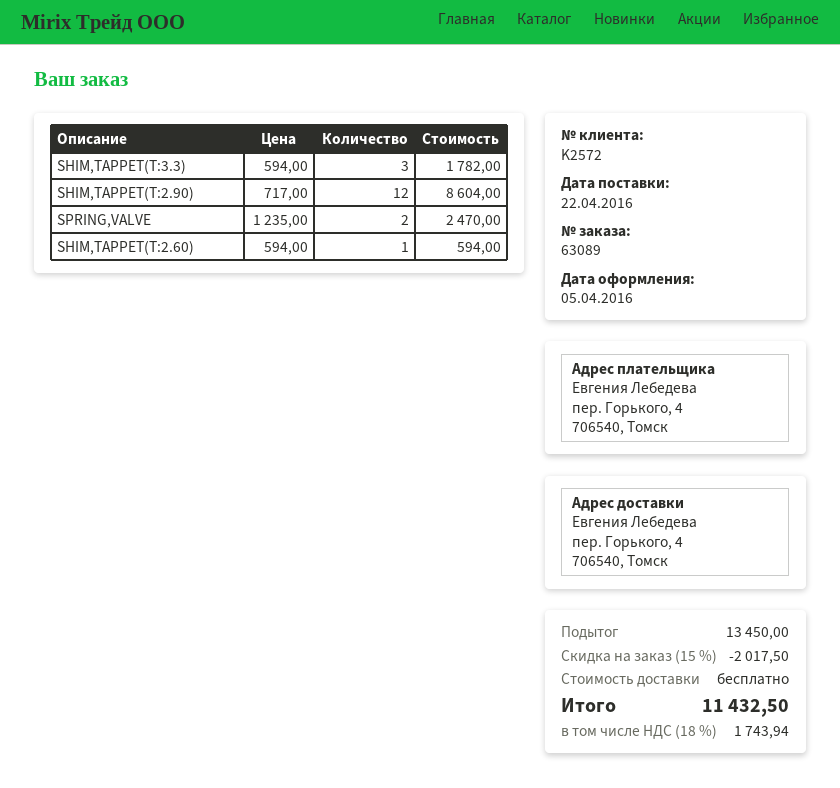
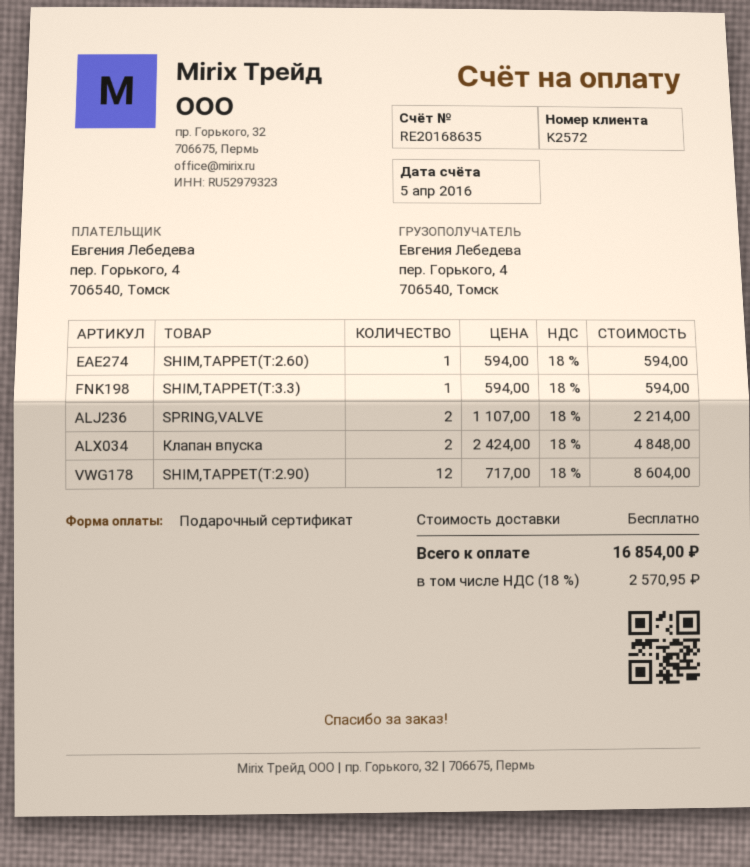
SHIM,TAPPET(T:3.3): 3 x 594.00 = 1782.00 -> 1 x 594.00 = 594.00
SPRING,VALVE: 2 x 1235.00 = 2470.00 -> 2 x 1107.00 = 2214.00
Клапан впуска: none -> 2 x 2424.00 = 4848.00
discount: 15% = 2017.50 -> none
tax: 18% = 1743.94 -> 18% = 2570.95
total: 11432.50 -> 16854.00

